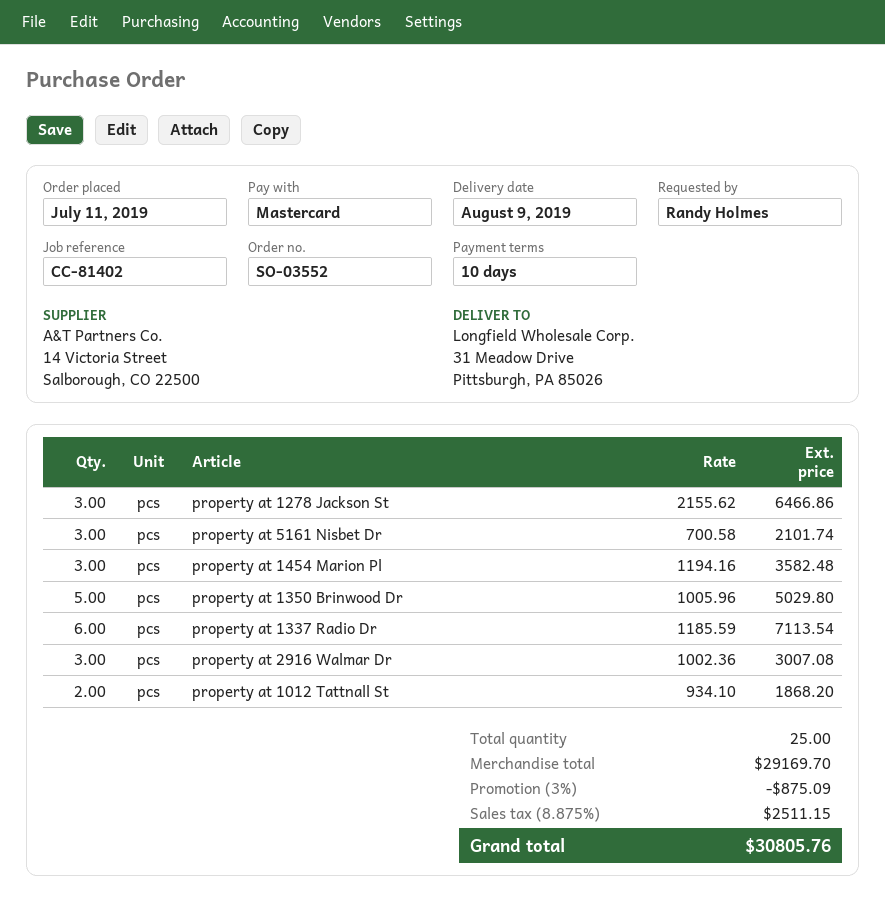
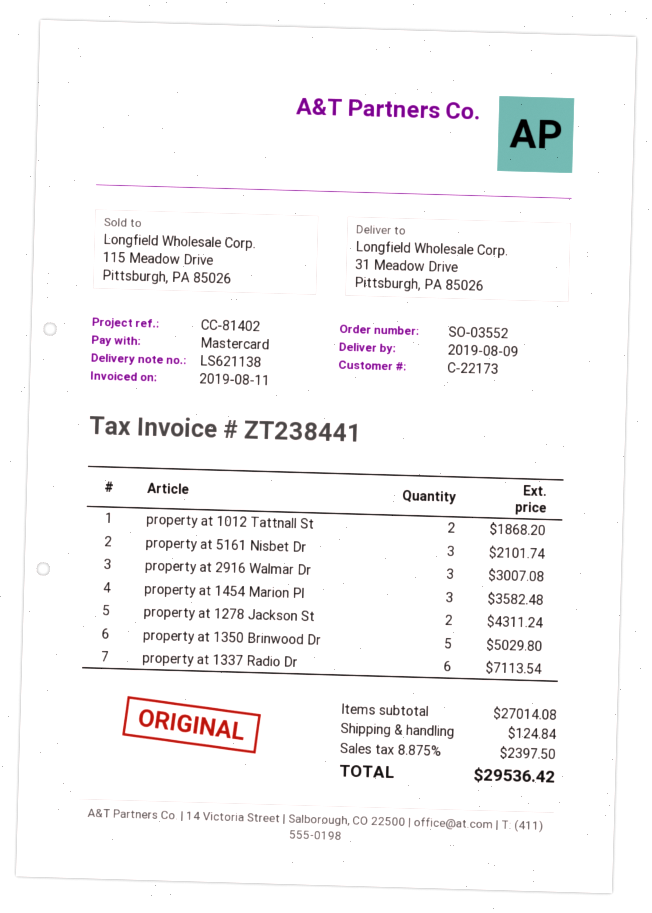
property at 1278 Jackson St: 3 for 6466.86 -> 2 for 4311.24
subtotal: 29169.70 -> 27014.08
discount: 3% = 875.09 -> none
shipping: none -> 124.84
tax: 8.875% = 2511.15 -> 8.875% = 2397.50
total: 30805.76 -> 29536.42

